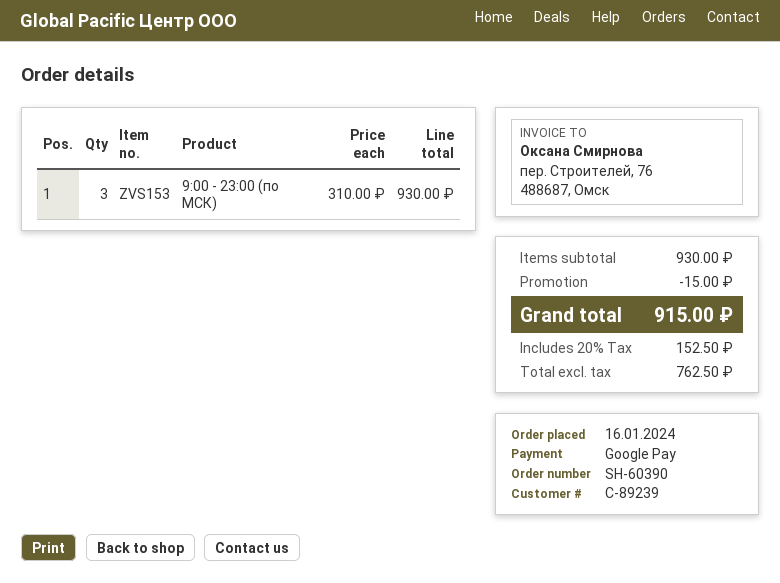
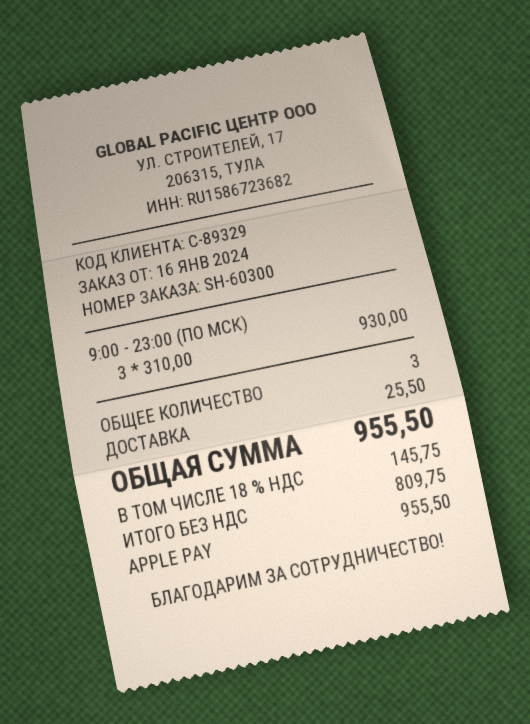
order number: SH-60390 -> SH-60300
customer number: C-89239 -> C-89329
payment method: Google Pay -> Apple Pay
discount: 15.00 -> none
shipping: none -> 25.50
net: 762.50 -> 809.75
tax: 20% = 152.50 -> 18% = 145.75
total: 915.00 -> 955.50

